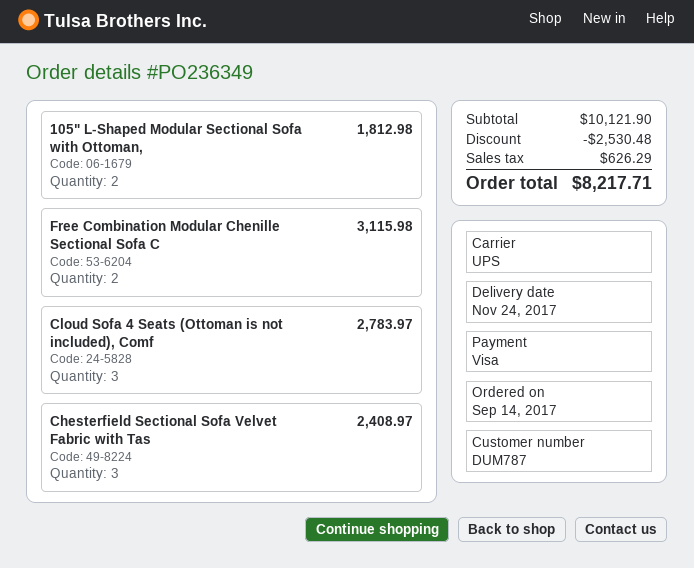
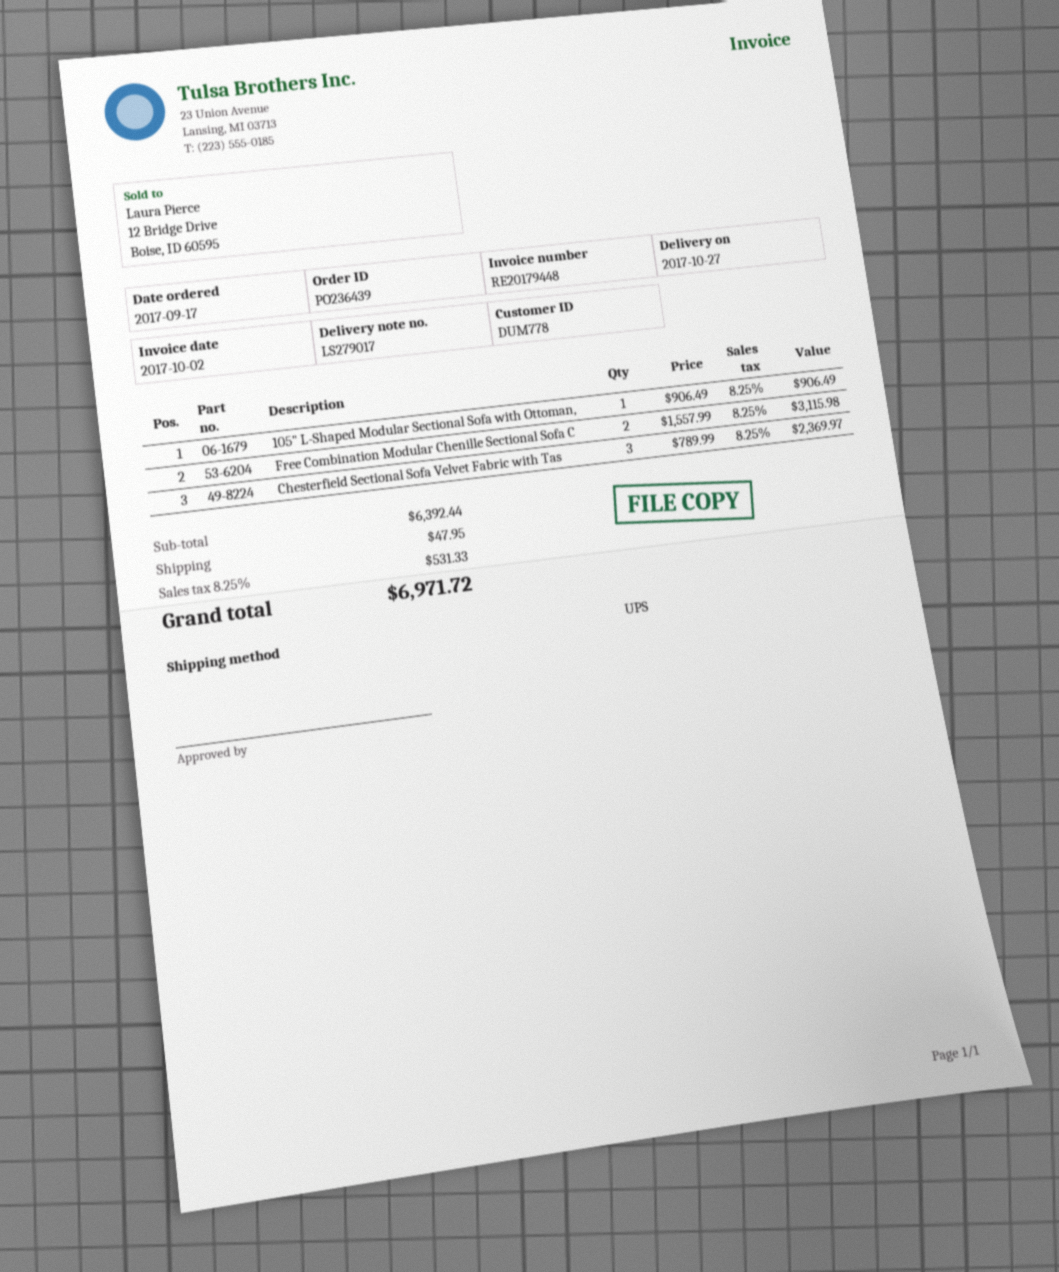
order number: PO236349 -> PO236439
order date: 2017-09-14 -> 2017-09-17
delivery date: 2017-11-24 -> 2017-10-27
customer number: DUM787 -> DUM778
105" L-Shaped Modular Sectional Sofa with Ottoman,: 2 for 1812.98 -> 1 for 906.49
Cloud Sofa 4 Seats (Ottoman is not included), Comf: 3 for 2783.97 -> none
Chesterfield Sectional Sofa Velvet Fabric with Tas: 3 for 2408.97 -> 3 for 2369.97
subtotal: 10121.90 -> 6392.44
discount: 2530.48 -> none
shipping: none -> 47.95
tax: 626.29 -> 531.33
total: 8217.71 -> 6971.72

